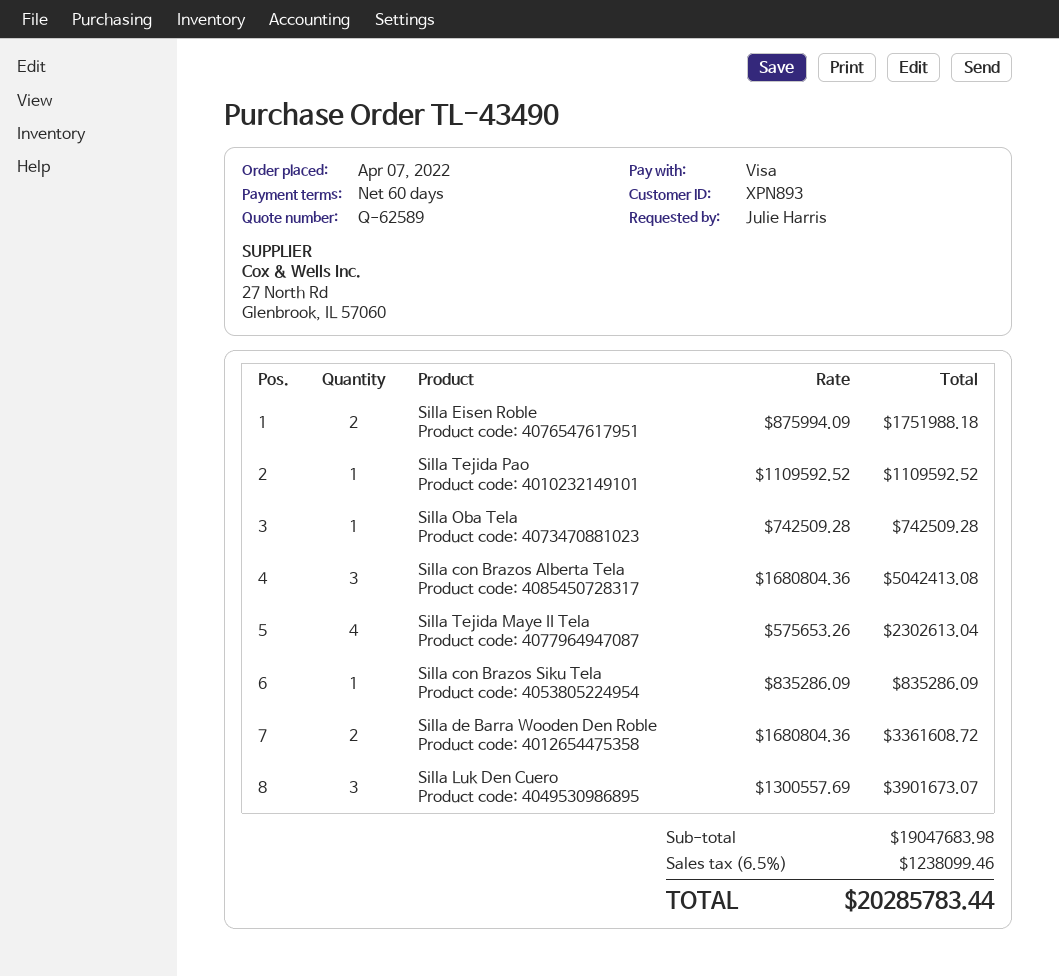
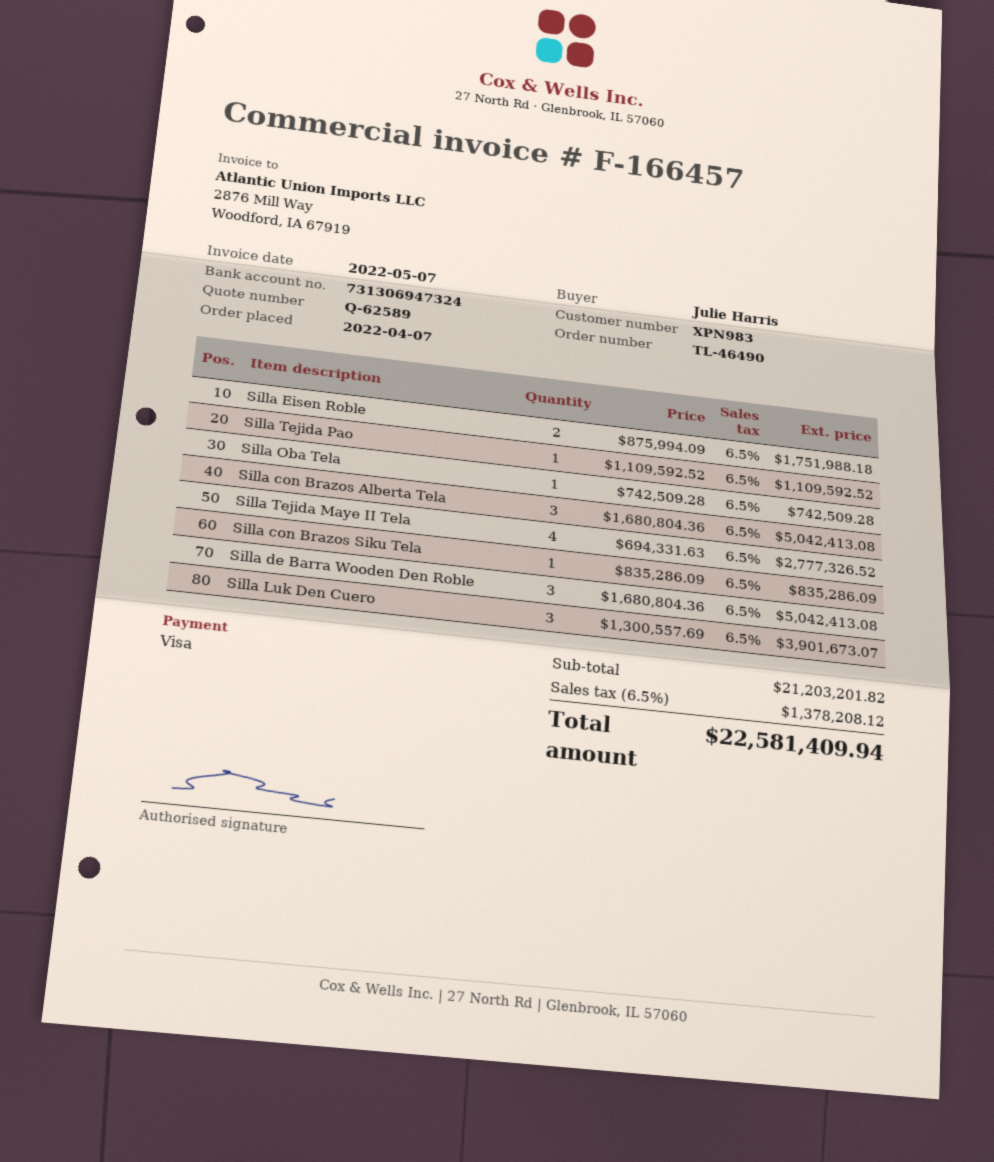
order number: TL-43490 -> TL-46490
customer number: XPN893 -> XPN983
Silla Tejida Maye II Tela: 4 x 575653.26 = 2302613.04 -> 4 x 694331.63 = 2777326.52
Silla de Barra Wooden Den Roble: 2 x 1680804.36 = 3361608.72 -> 3 x 1680804.36 = 5042413.08
subtotal: 19047683.98 -> 21203201.82
tax: 6.5% = 1238099.46 -> 6.5% = 1378208.12
total: 20285783.44 -> 22581409.94

